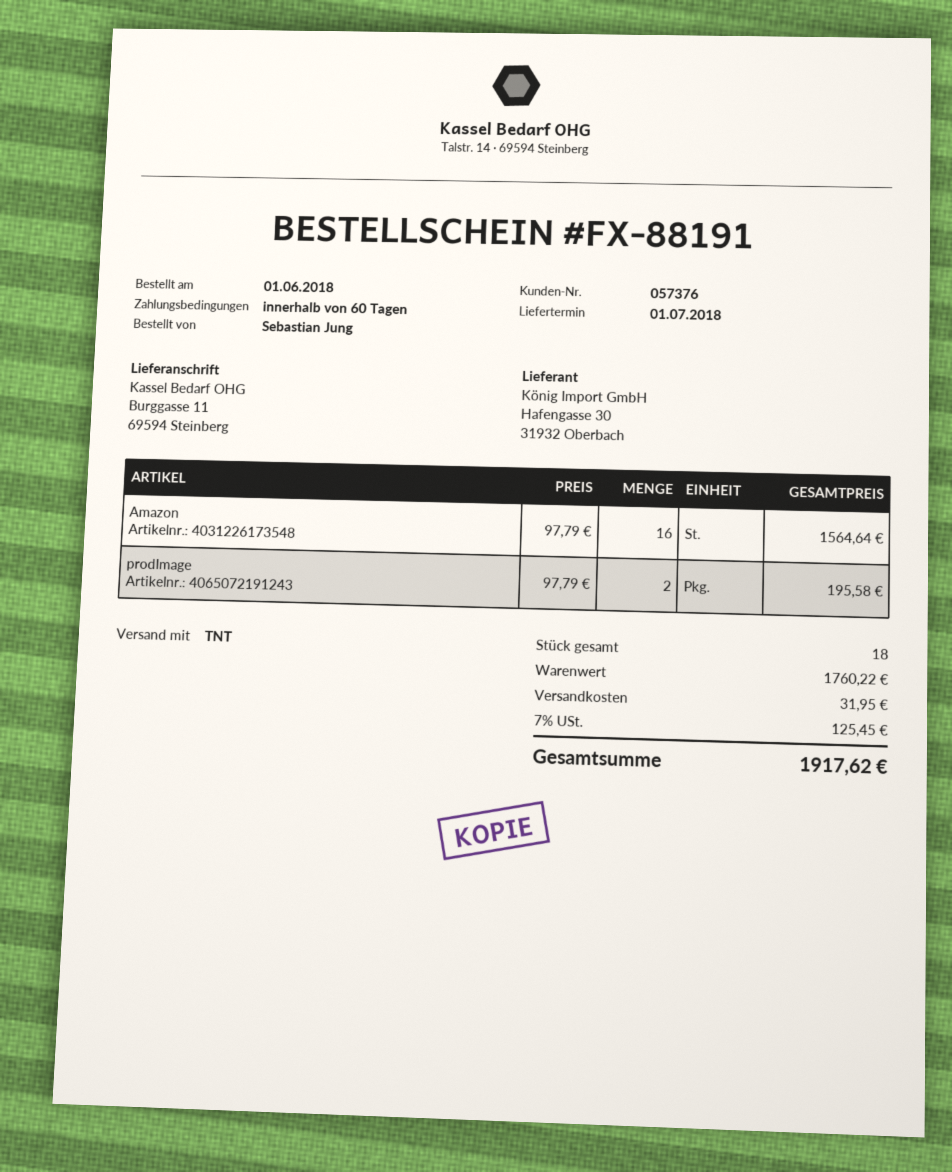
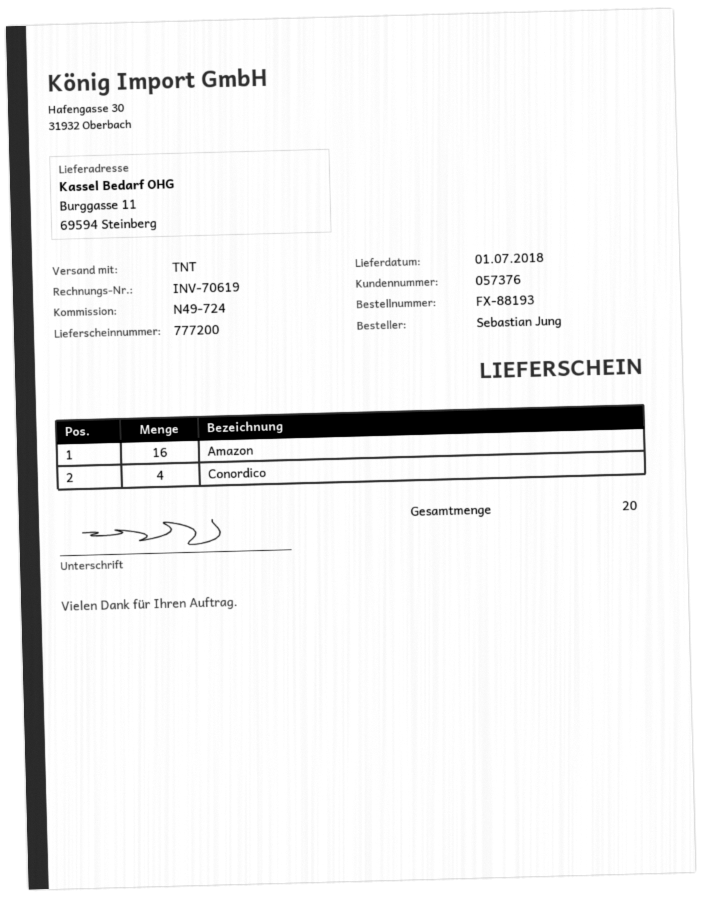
order number: FX-88191 -> FX-88193
prodImage: 2 -> none
Conordico: none -> 4
total quantity: 18 -> 20

